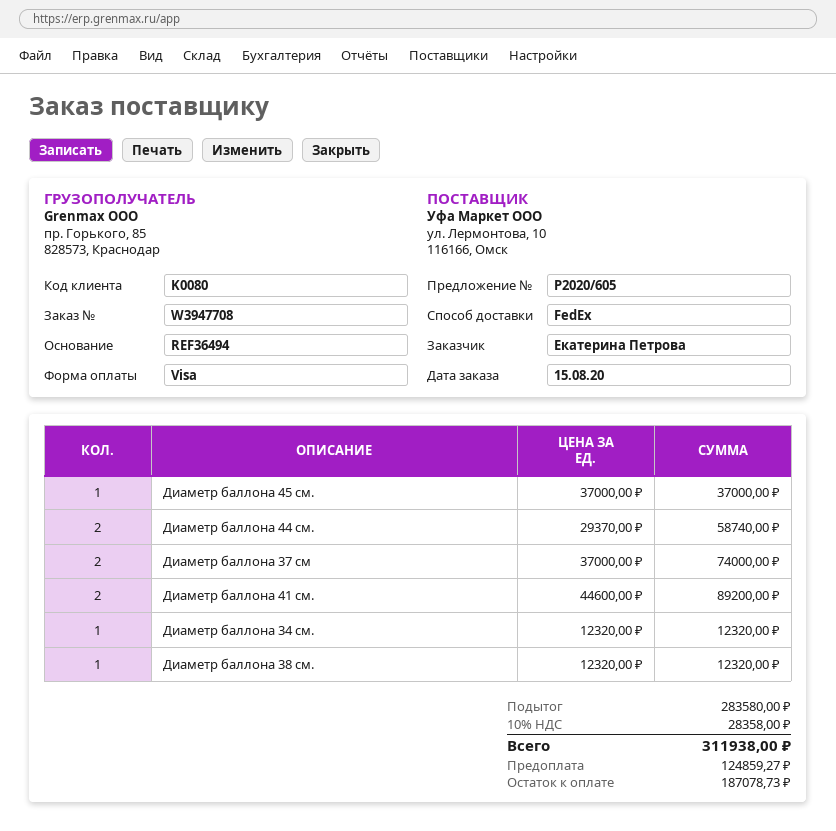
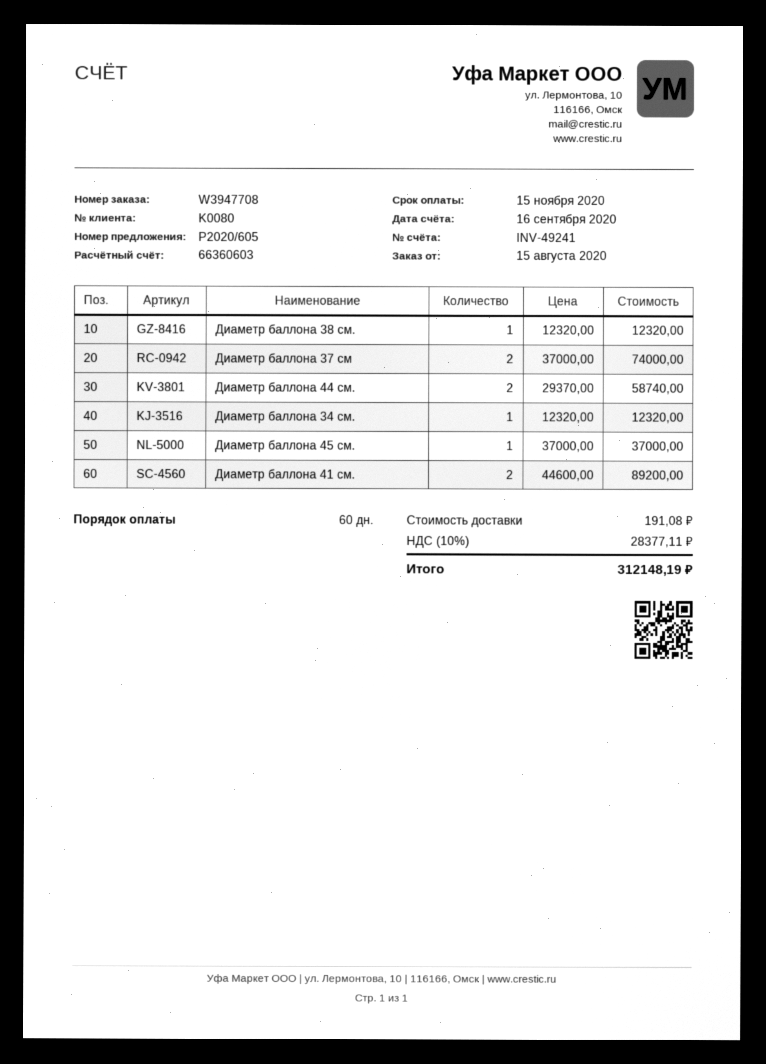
shipping: none -> 191.08
tax: 10% = 28358.00 -> 10% = 28377.11
total: 311938.00 -> 312148.19

